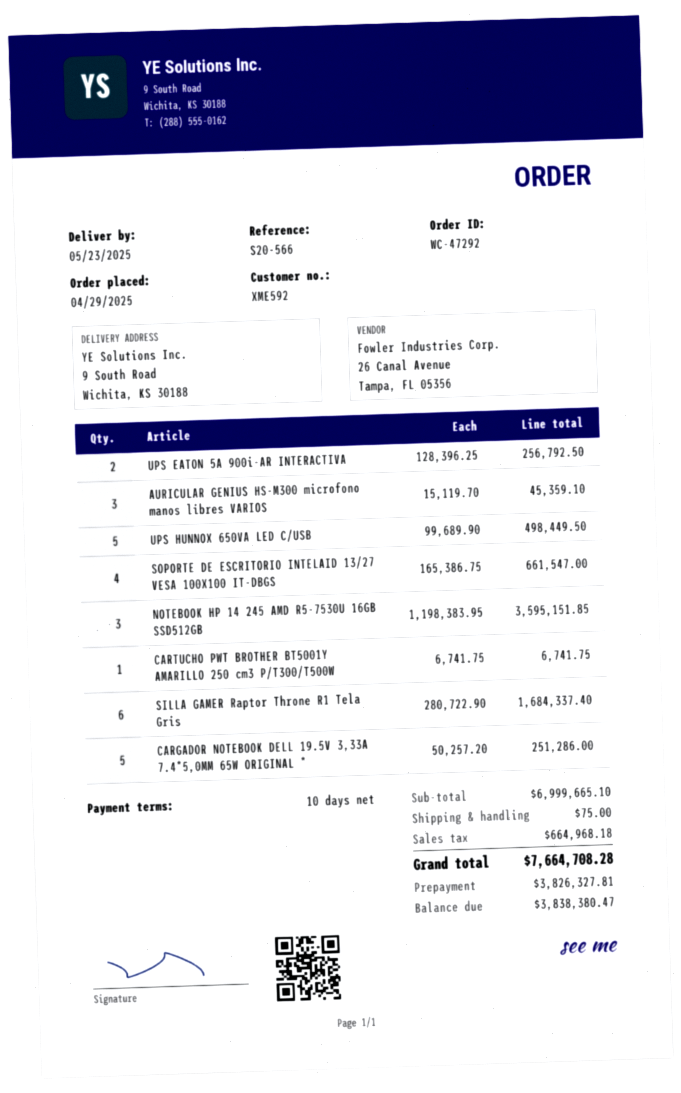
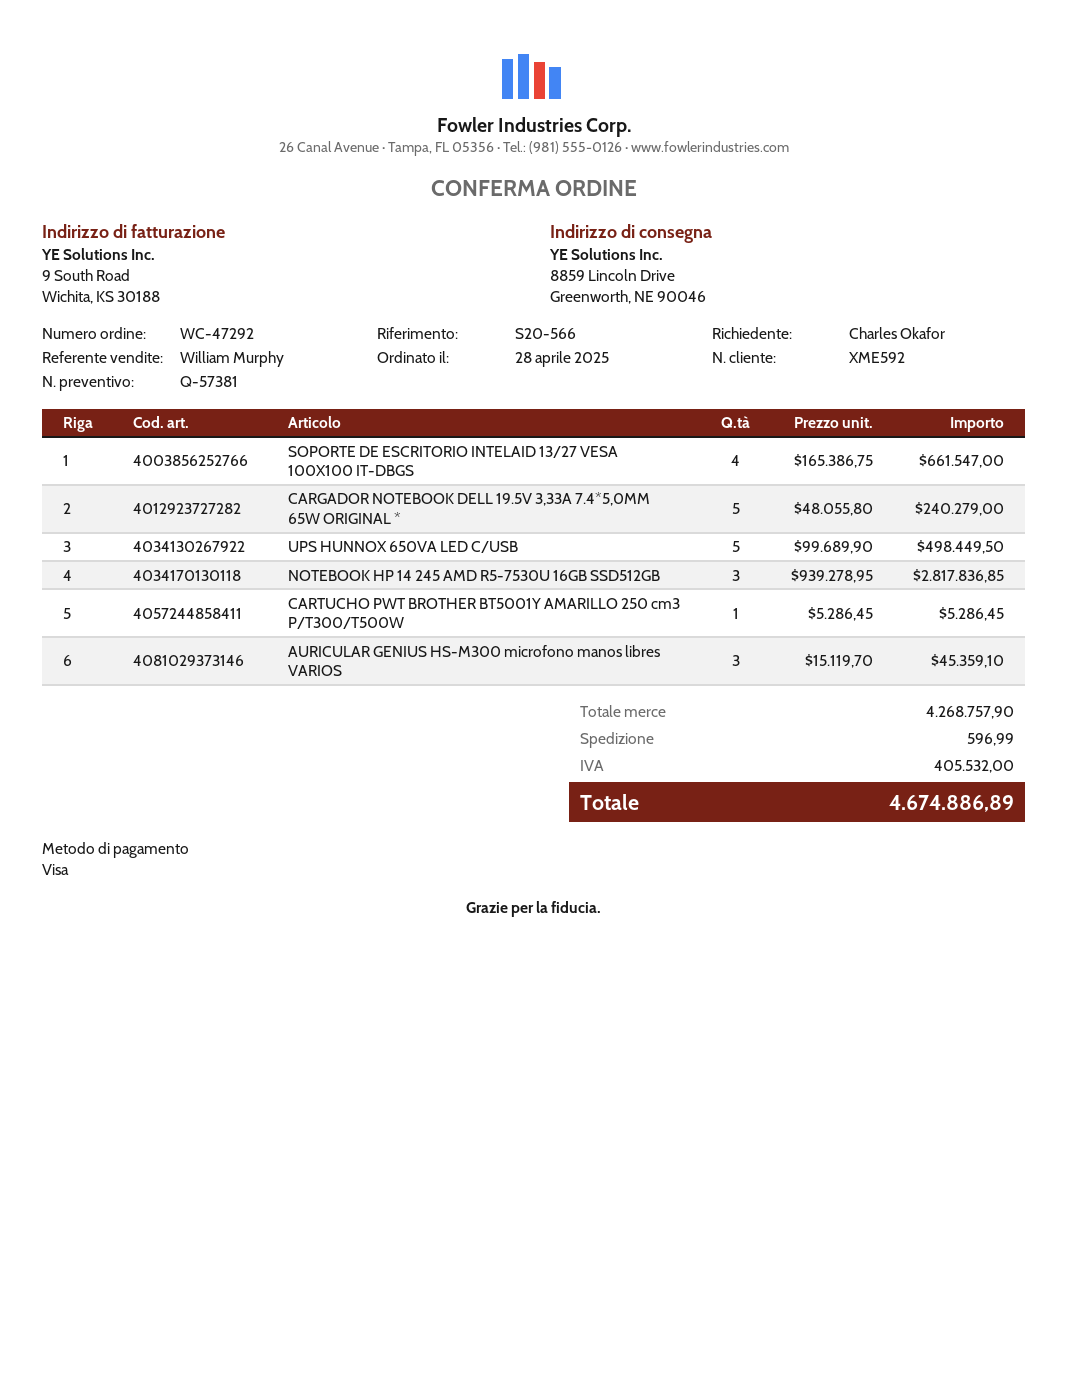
order date: 2025-04-29 -> 2025-04-28
ship to: 9 South Road, Wichita, KS 30188 -> 8859 Lincoln Drive, Greenworth, NE 90046
UPS EATON 5A 900i-AR INTERACTIVA: 2 x 128396.25 = 256792.50 -> none
NOTEBOOK HP 14 245 AMD R5-7530U 16GB SSD512GB: 3 x 1198383.95 = 3595151.85 -> 3 x 939278.95 = 2817836.85
CARTUCHO PWT BROTHER BT5001Y AMARILLO 250 cm3 P/T300/T500W: 1 x 6741.75 = 6741.75 -> 1 x 5286.45 = 5286.45
SILLA GAMER Raptor Throne R1 Tela Gris: 6 x 280722.90 = 1684337.40 -> none
CARGADOR NOTEBOOK DELL 19.5V 3,33A 7.4*5,0MM 65W ORIGINAL *: 5 x 50257.20 = 251286.00 -> 5 x 48055.80 = 240279.00
subtotal: 6999665.10 -> 4268757.90
shipping: 75.00 -> 596.99
tax: 664968.18 -> 405532.00
total: 7664708.28 -> 4674886.89

